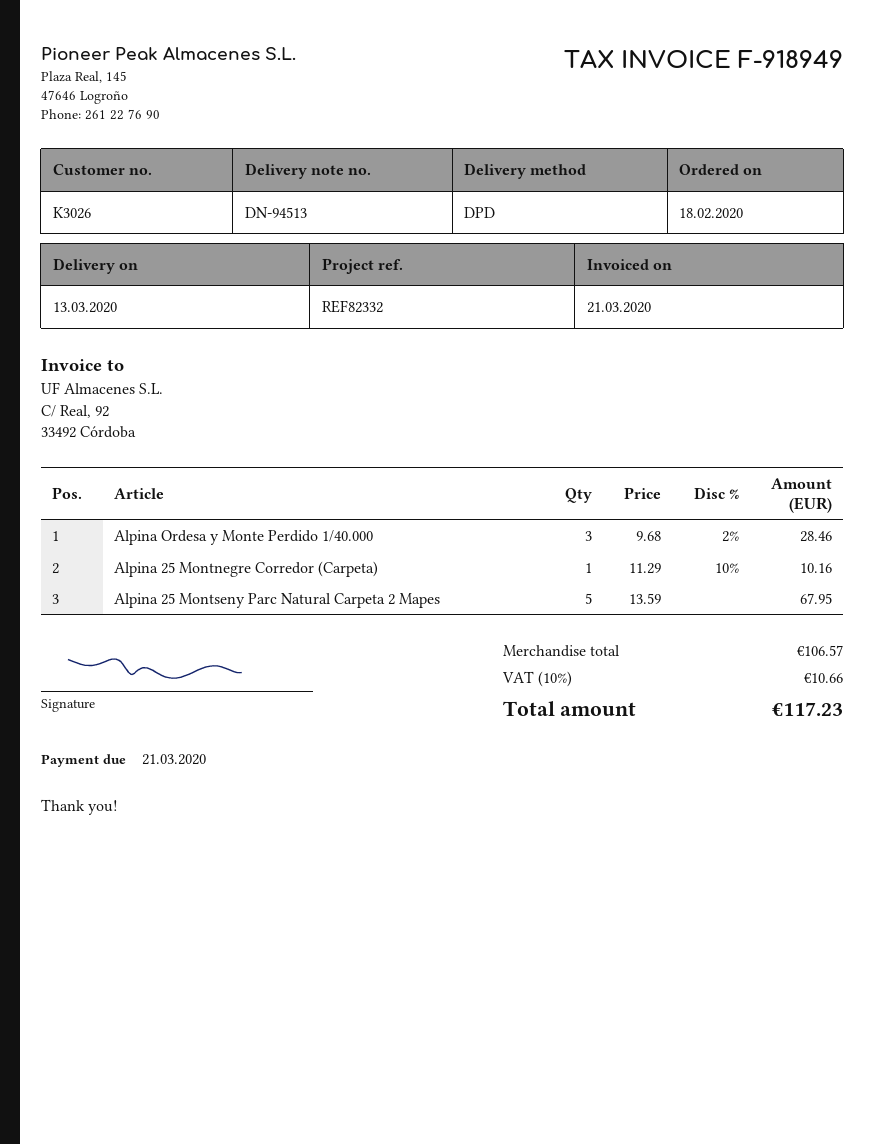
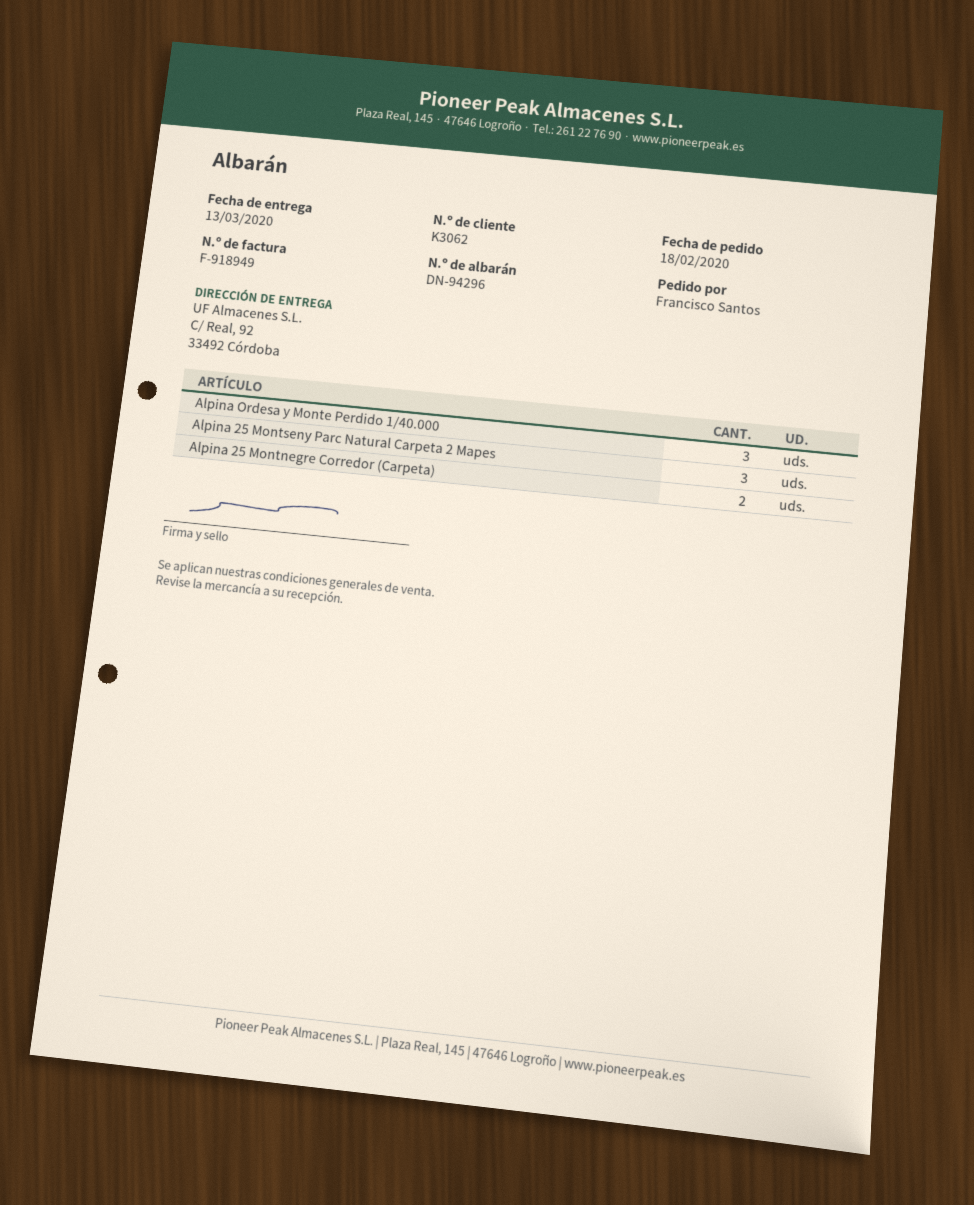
delivery note number: DN-94513 -> DN-94296
customer number: K3026 -> K3062
Alpina 25 Montnegre Corredor (Carpeta): 1 -> 2
Alpina 25 Montseny Parc Natural Carpeta 2 Mapes: 5 -> 3

